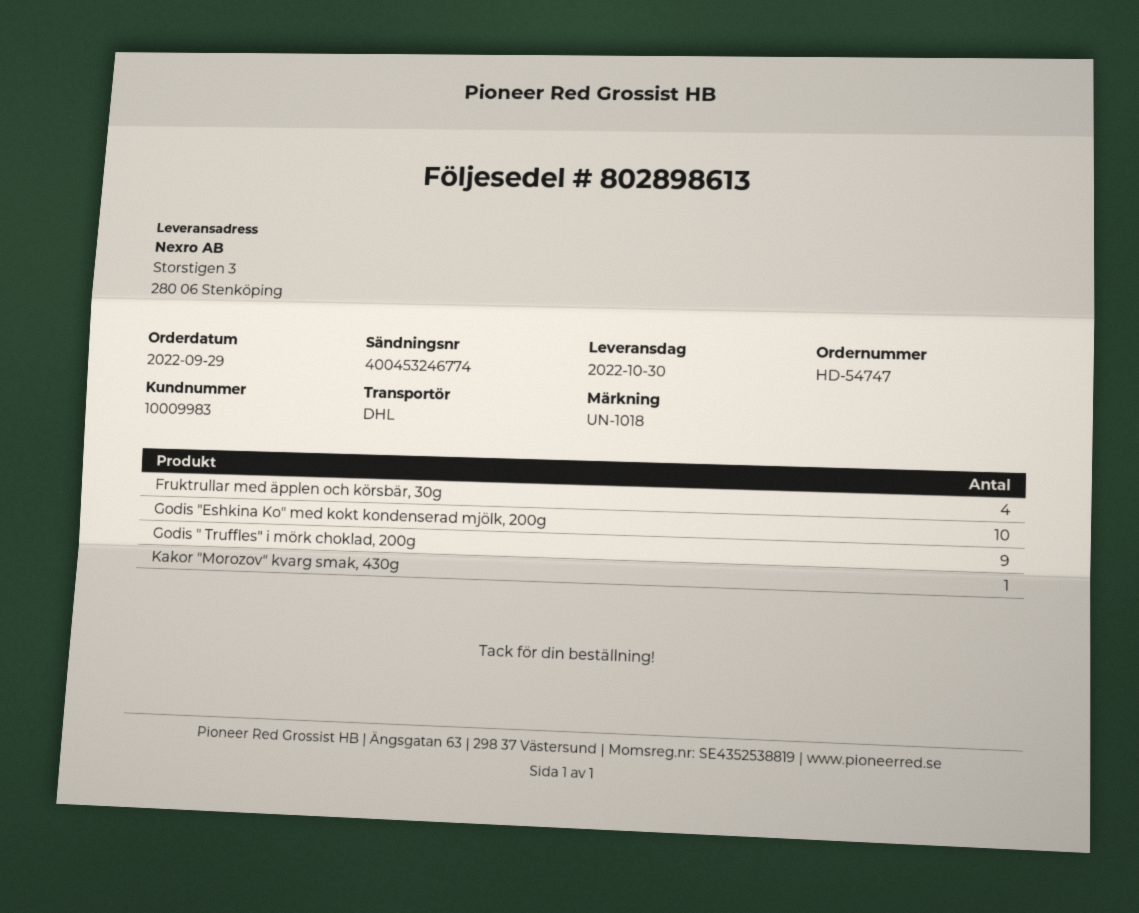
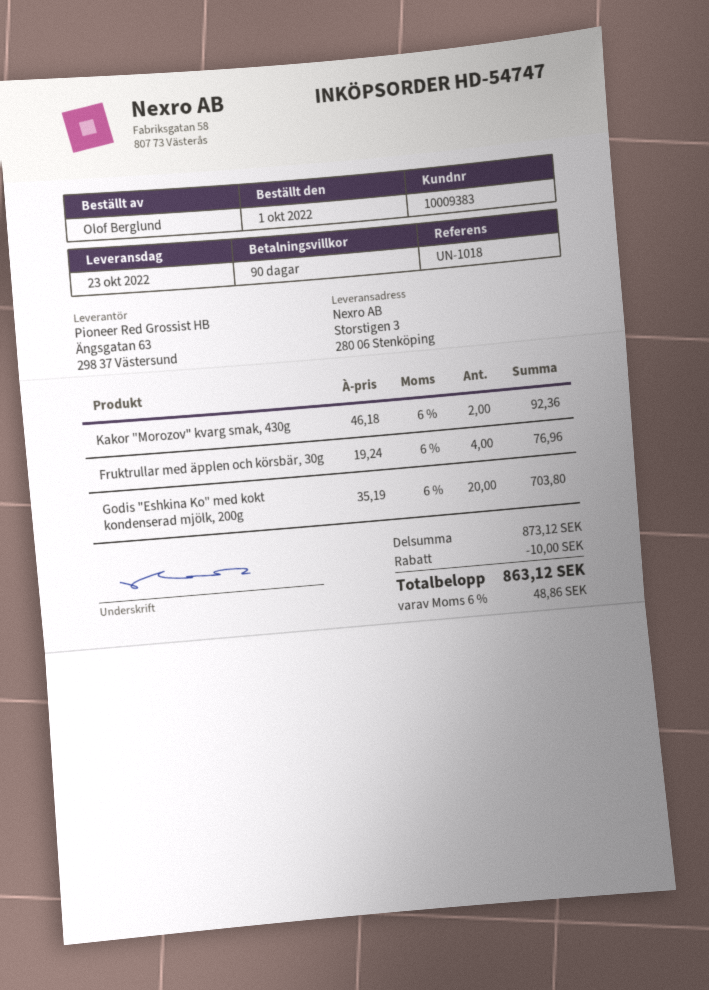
order date: 2022-09-29 -> 2022-10-01
delivery date: 2022-10-30 -> 2022-10-23
customer number: 10009983 -> 10009383
Godis "Eshkina Ko" med kokt kondenserad mjölk, 200g: 10 -> 20
Godis " Truffles" i mörk choklad, 200g: 9 -> none
Kakor "Morozov" kvarg smak, 430g: 1 -> 2

